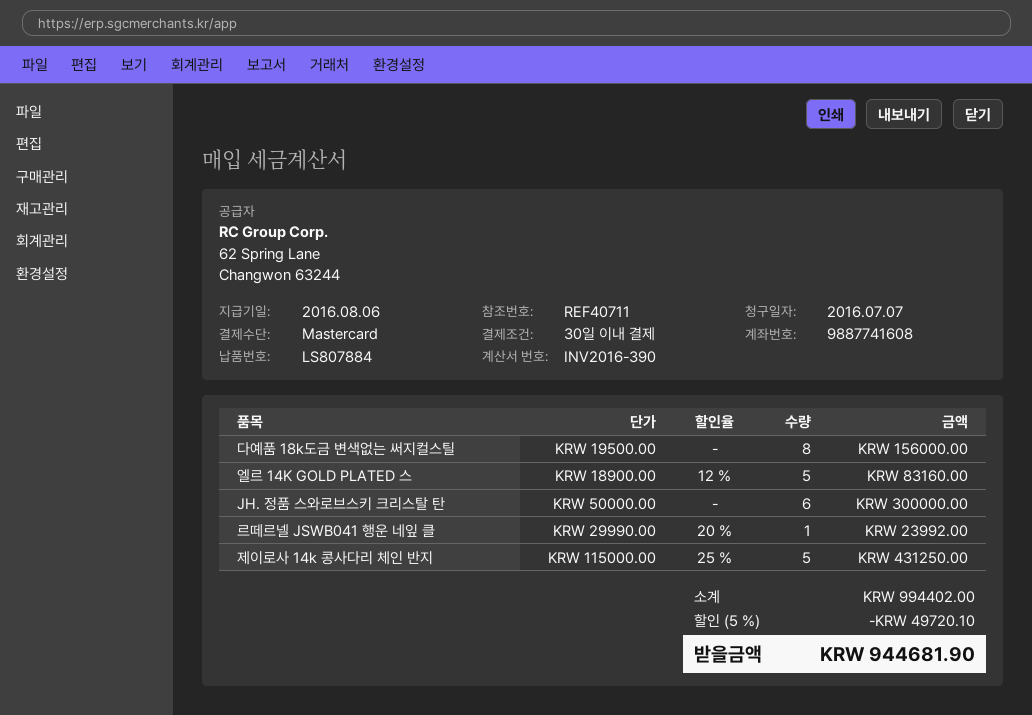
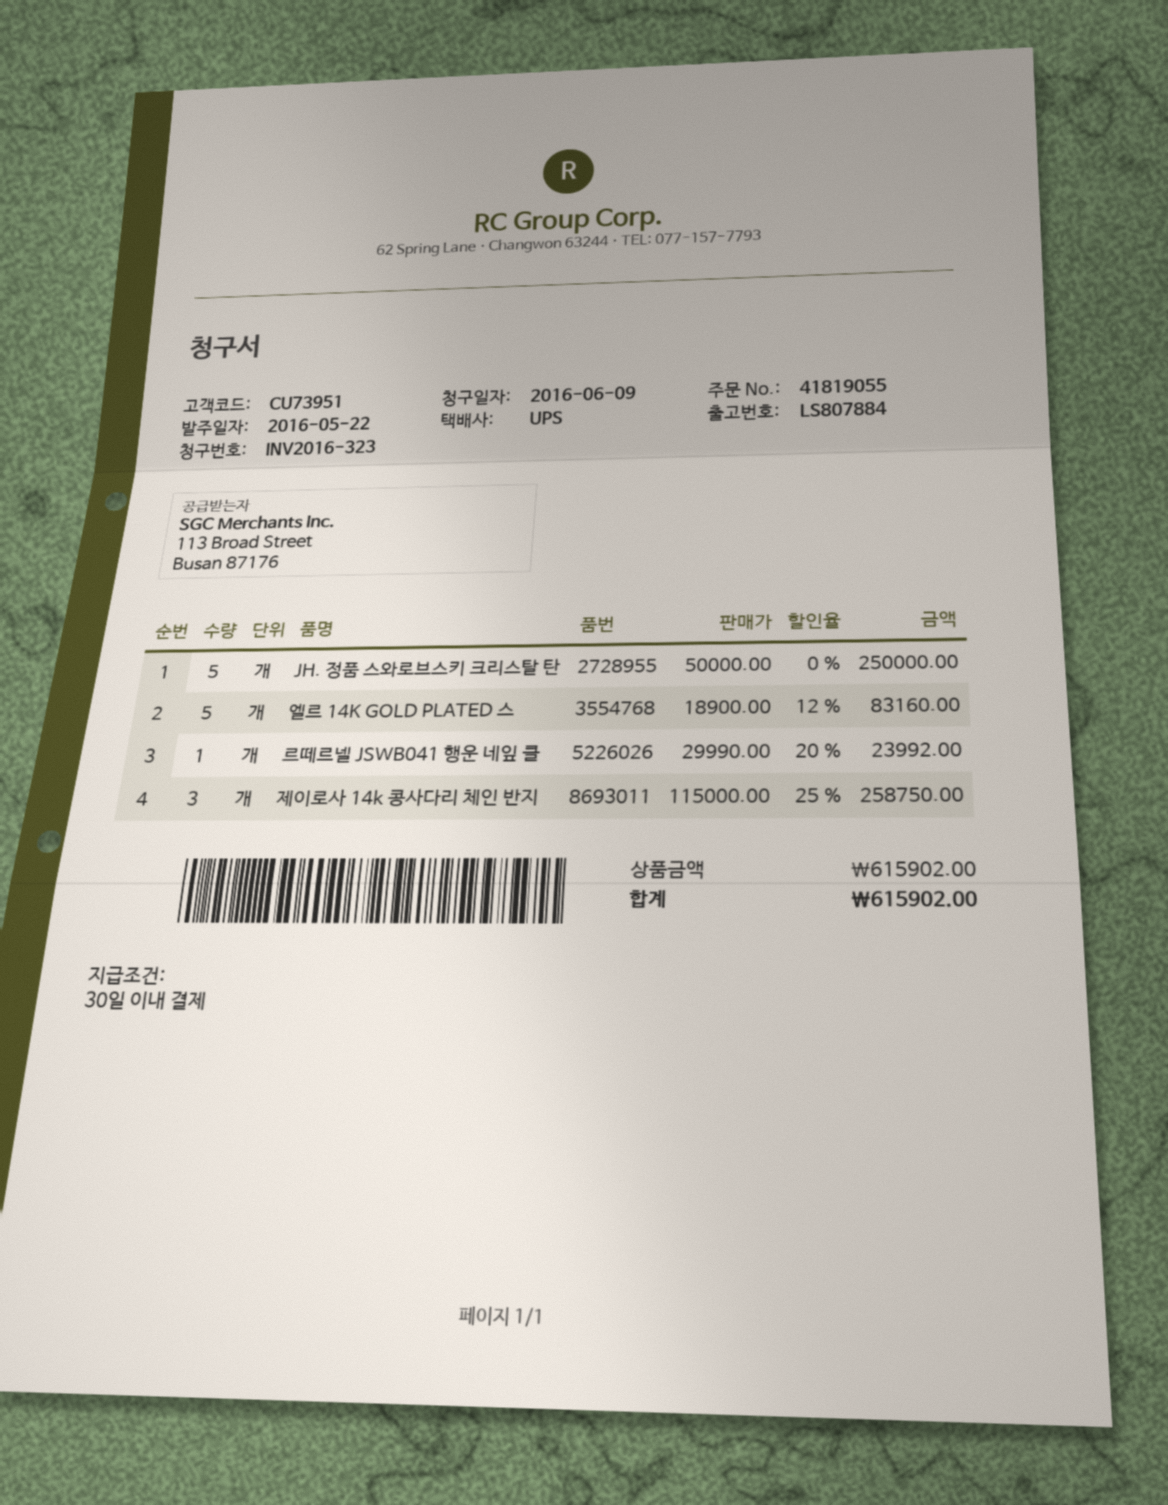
invoice number: INV2016-390 -> INV2016-323
invoice date: 2016-07-07 -> 2016-06-09
다예품 18k도금 변색없는 써지컬스틸: 8 x 19500.00 = 156000.00 -> none
JH. 정품 스와로브스키 크리스탈 탄: 6 x 50000.00 = 300000.00 -> 5 x 50000.00 = 250000.00
제이로사 14k 콩사다리 체인 반지: 5 x 115000.00 - 25% = 431250.00 -> 3 x 115000.00 - 25% = 258750.00
subtotal: 994402.00 -> 615902.00
discount: 5% = 49720.10 -> none
total: 944681.90 -> 615902.00

